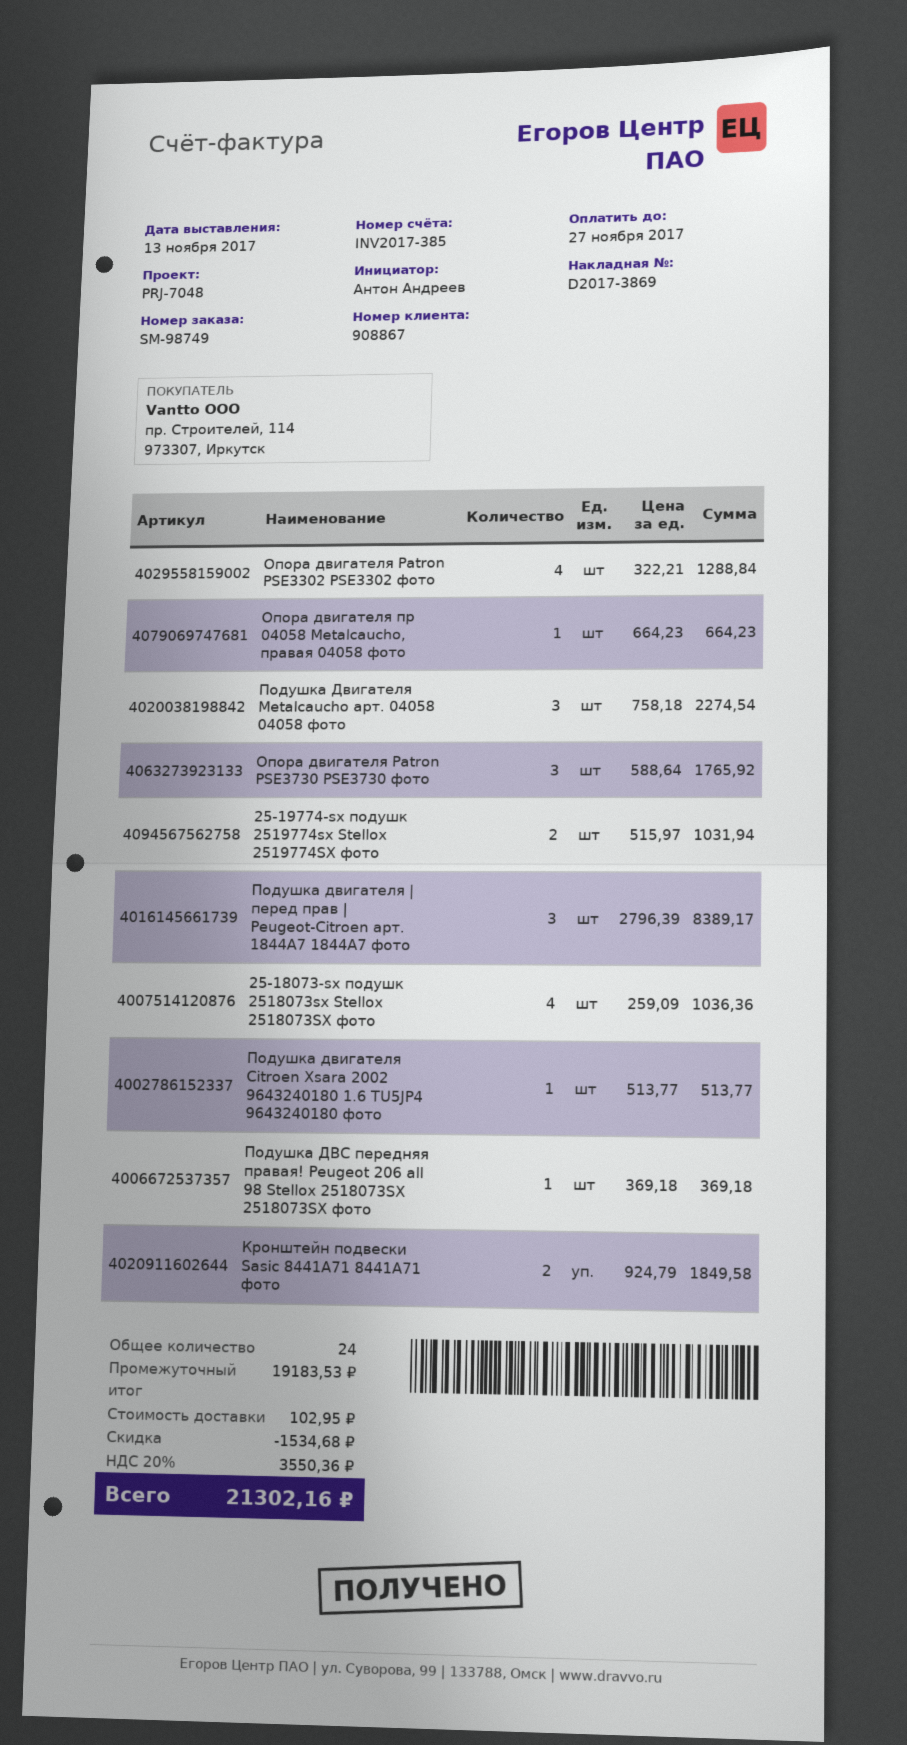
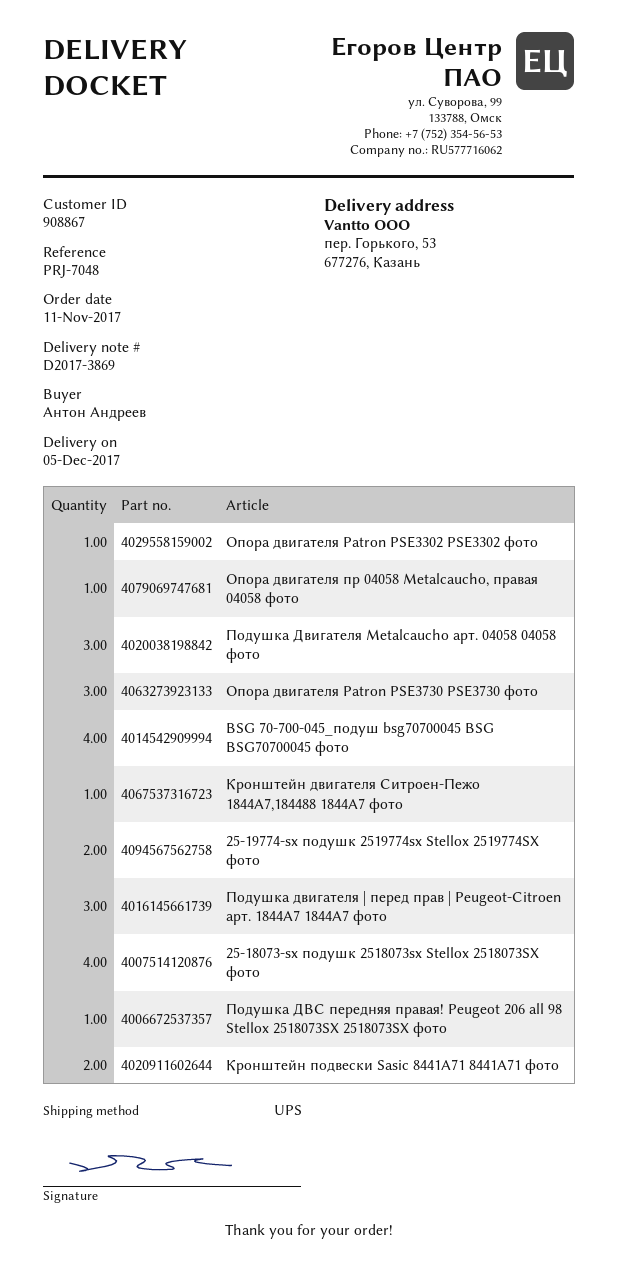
Опора двигателя Patron PSE3302 PSE3302 фото: 4 -> 1
Подушка двигателя Citroen Xsara 2002 9643240180 1.6 TU5JP4 9643240180 фото: 1 -> none
BSG 70-700-045_подуш bsg70700045 BSG BSG70700045 фото: none -> 4
Кронштейн двигателя Ситроен-Пежо 1844A7,184488 1844A7 фото: none -> 1

